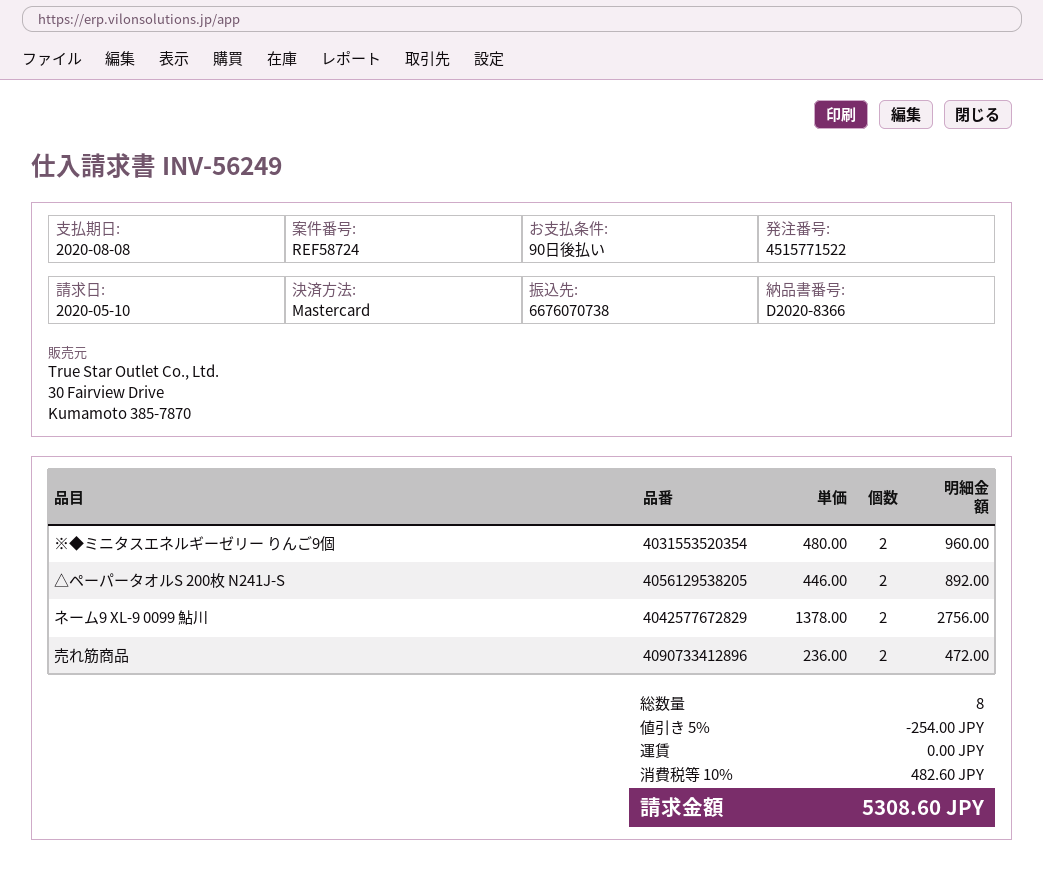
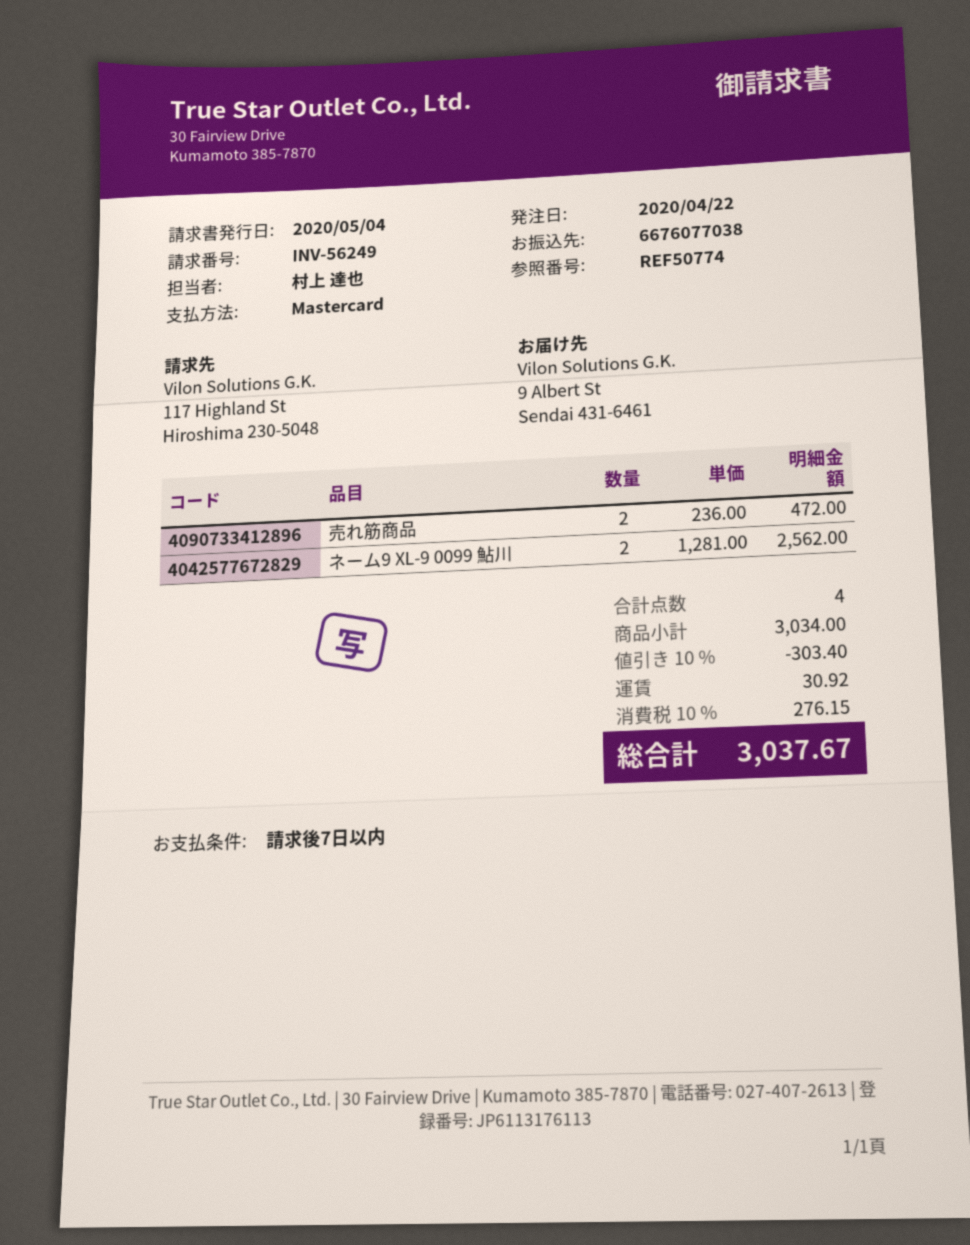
invoice date: 2020-05-10 -> 2020-05-04
payment terms: 90 days -> 7 days
reference: REF58724 -> REF50774
bank account: 6676070738 -> 6676077038
※◆ミニタスエネルギーゼリー りんご9個: 2 x 480.00 = 960.00 -> none
△ペーパータオルS 200枚 N241J-S: 2 x 446.00 = 892.00 -> none
ネーム9 XL-9 0099 鮎川: 2 x 1378.00 = 2756.00 -> 2 x 1281.00 = 2562.00
total quantity: 8 -> 4
discount: 5% = 254.00 -> 10% = 303.40
shipping: 0.00 -> 30.92
tax: 10% = 482.60 -> 10% = 276.15
total: 5308.60 -> 3037.67

